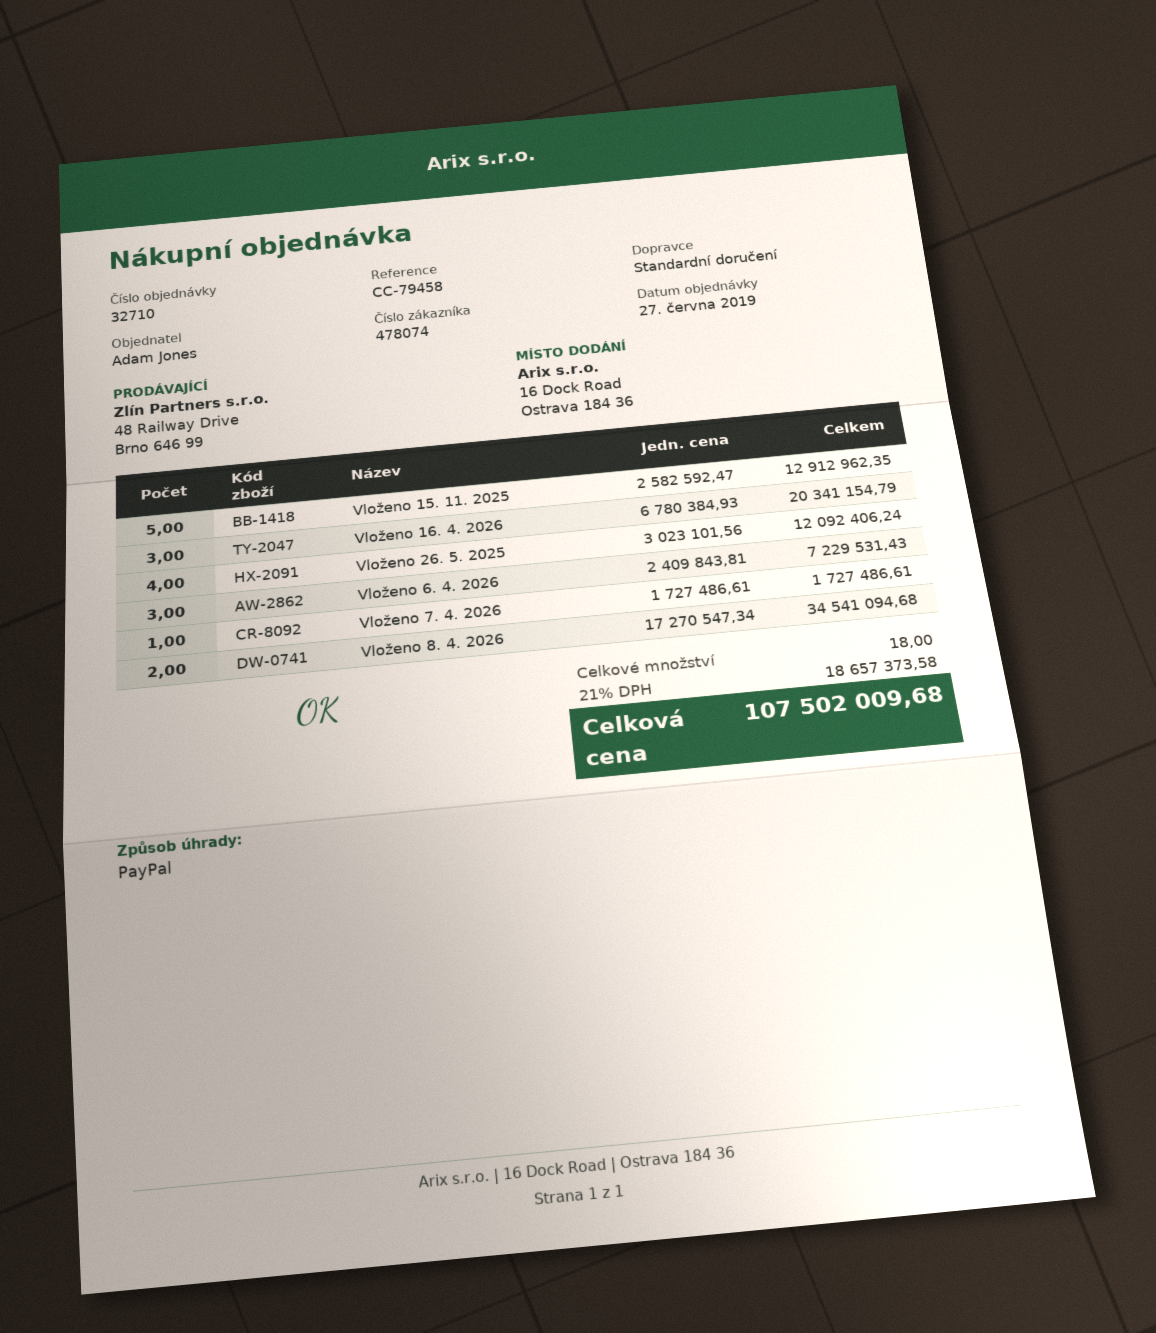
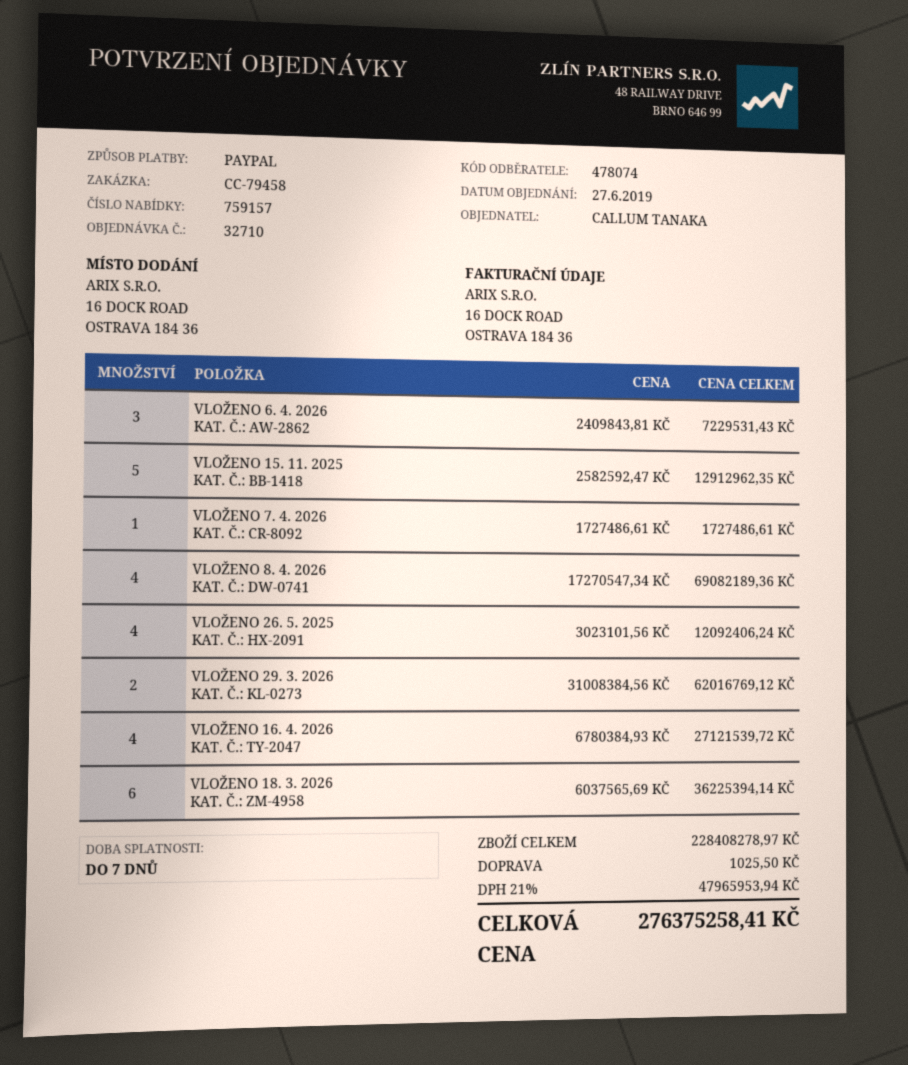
ordered by: Adam Jones -> CALLUM TANAKA
Vloženo 16. 4. 2026: 3 x 6780384.93 = 20341154.79 -> 4 x 6780384.93 = 27121539.72
Vloženo 8. 4. 2026: 2 x 17270547.34 = 34541094.68 -> 4 x 17270547.34 = 69082189.36
VLOŽENO 29. 3. 2026: none -> 2 x 31008384.56 = 62016769.12
VLOŽENO 18. 3. 2026: none -> 6 x 6037565.69 = 36225394.14
shipping: none -> 1025.50
tax: 21% = 18657373.58 -> 21% = 47965953.94
total: 107502009.68 -> 276375258.41

